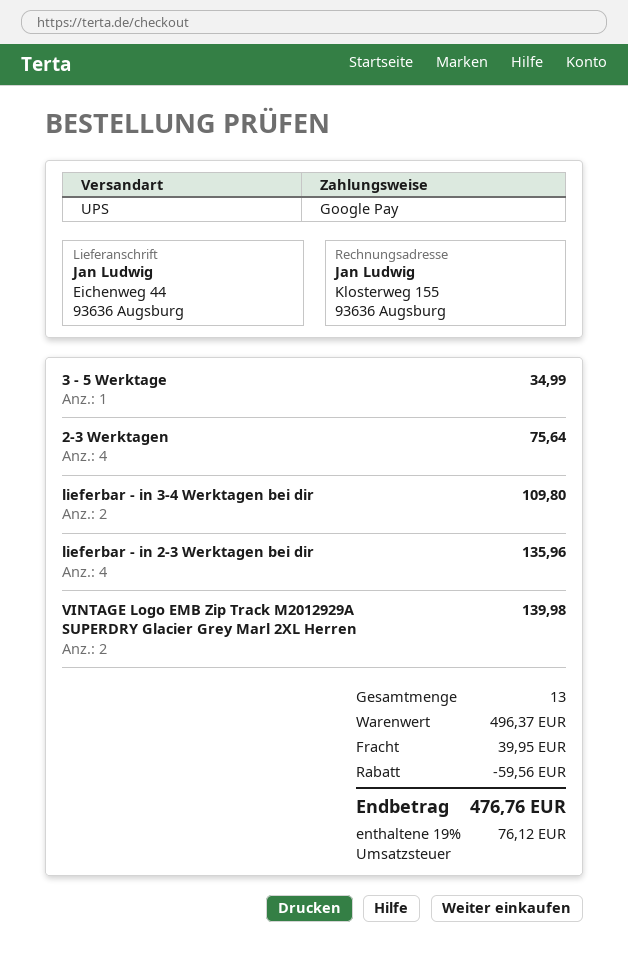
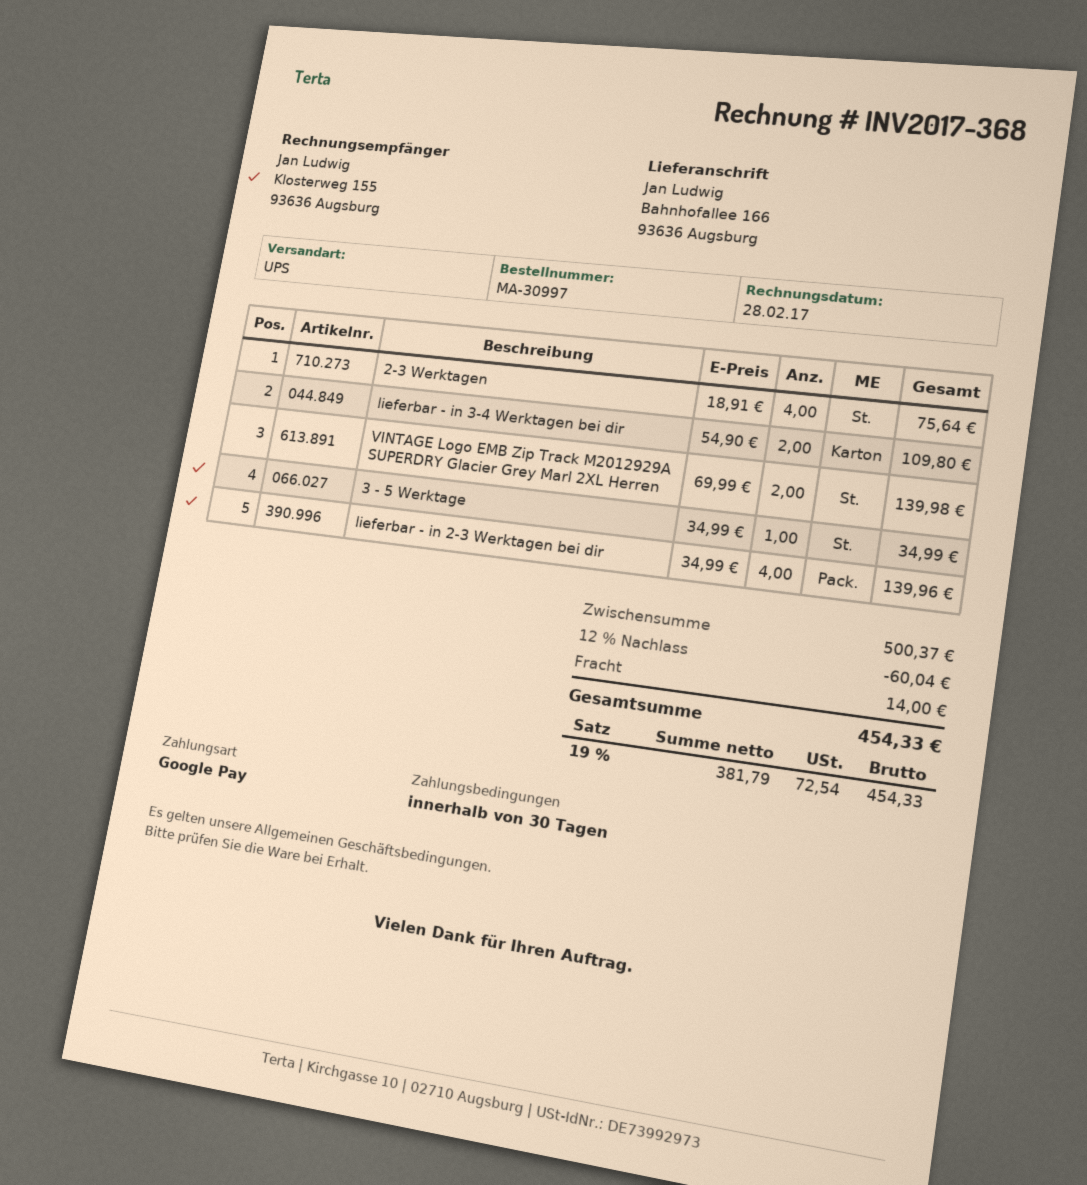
ship to: Eichenweg 44, 93636 Augsburg -> Bahnhofallee 166, 93636 Augsburg
lieferbar - in 2-3 Werktagen bei dir: 4 for 135.96 -> 4 for 139.96
subtotal: 496.37 -> 500.37
discount: 59.56 -> 60.04
shipping: 39.95 -> 14.00
tax: 19% = 76.12 -> 19% = 72.54
total: 476.76 -> 454.33

